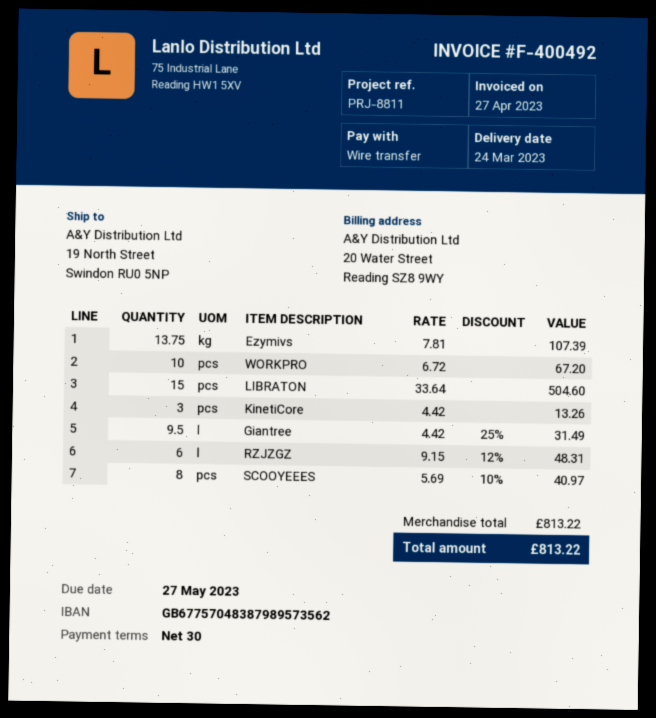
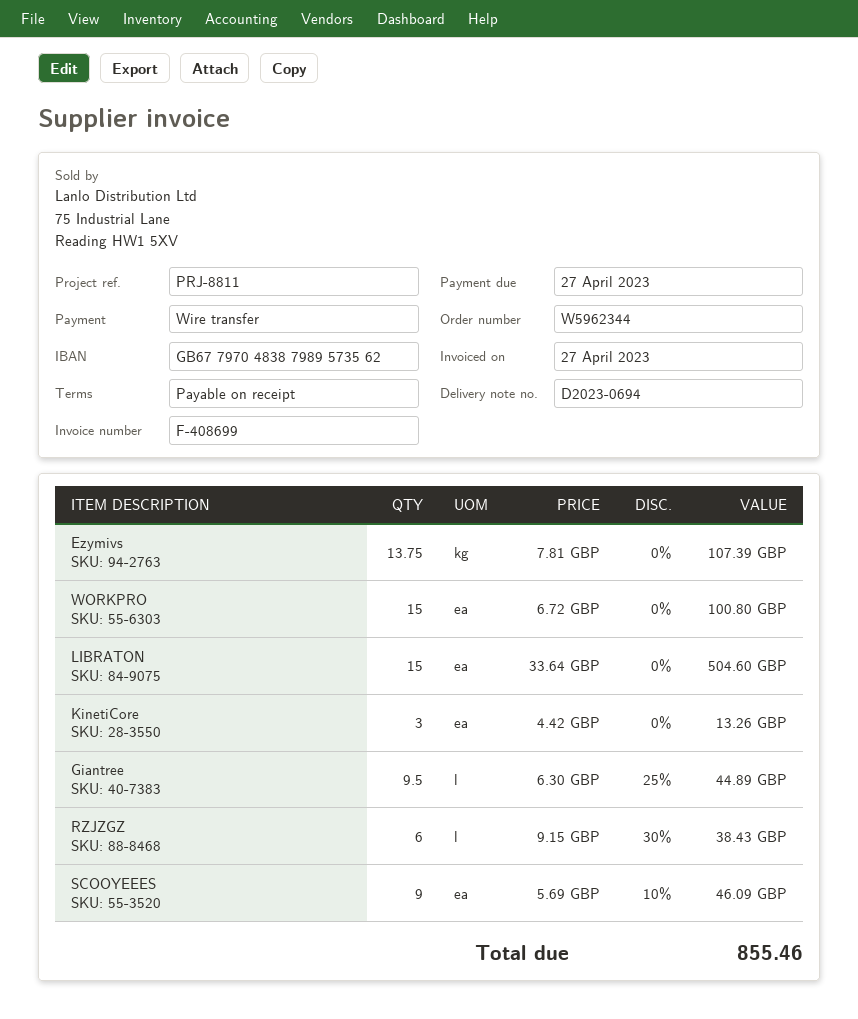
invoice number: F-400492 -> F-408699
payment terms: 30 days -> on receipt
due date: 2023-05-27 -> 2023-04-27
bank account: GB67757048387989573562 -> GB67797048387989573562
WORKPRO: 10 x 6.72 = 67.20 -> 15 x 6.72 = 100.80
Giantree: 9.5 x 4.42 - 25% = 31.49 -> 9.5 x 6.30 - 25% = 44.89
RZJZGZ: 6 x 9.15 - 12% = 48.31 -> 6 x 9.15 - 30% = 38.43
SCOOYEEES: 8 x 5.69 - 10% = 40.97 -> 9 x 5.69 - 10% = 46.09
total: 813.22 -> 855.46

